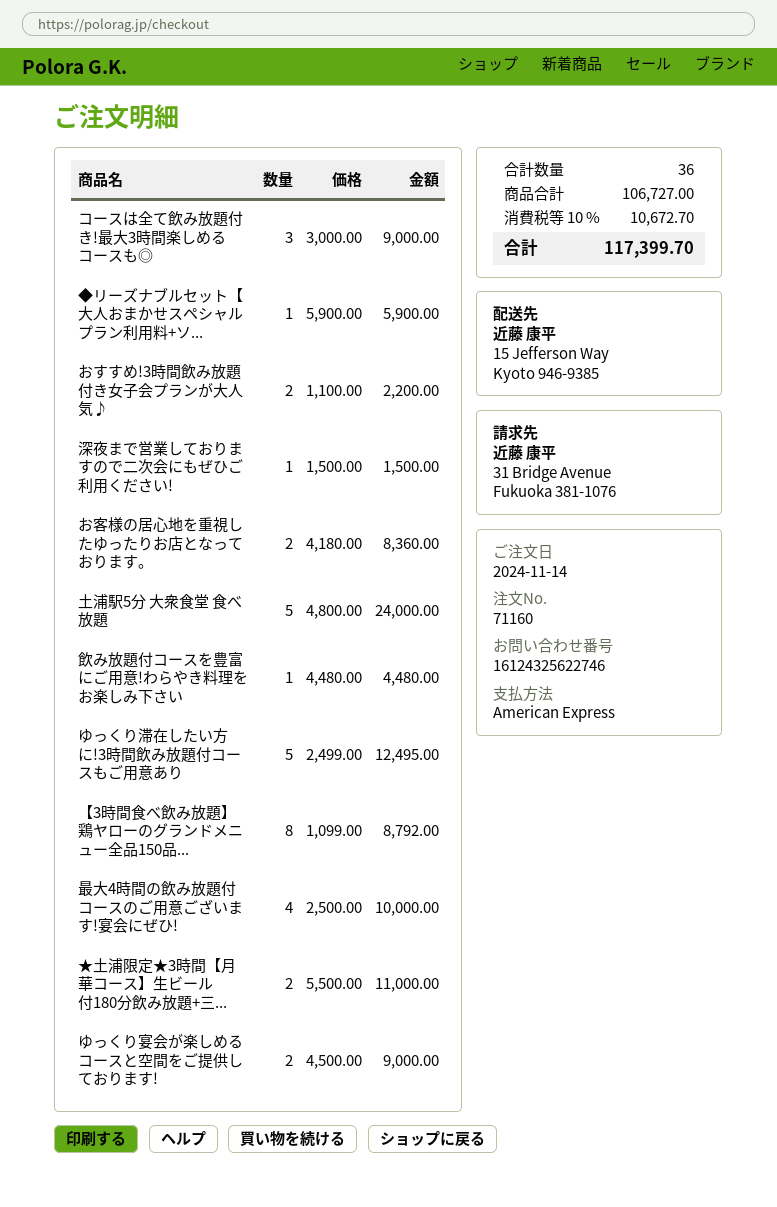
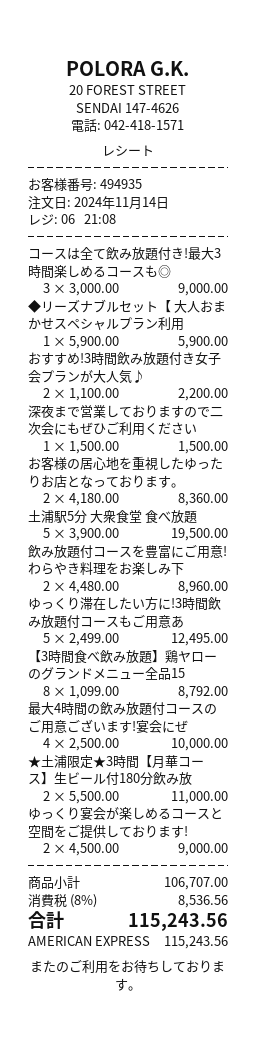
土浦駅5分 大衆食堂 食べ放題: 5 x 4800.00 = 24000.00 -> 5 x 3900.00 = 19500.00
飲み放題付コースを豊富にご用意!わらやき料理をお楽しみ下さい: 1 x 4480.00 = 4480.00 -> 2 x 4480.00 = 8960.00
subtotal: 106727.00 -> 106707.00
tax: 10% = 10672.70 -> 8% = 8536.56
total: 117399.70 -> 115243.56

